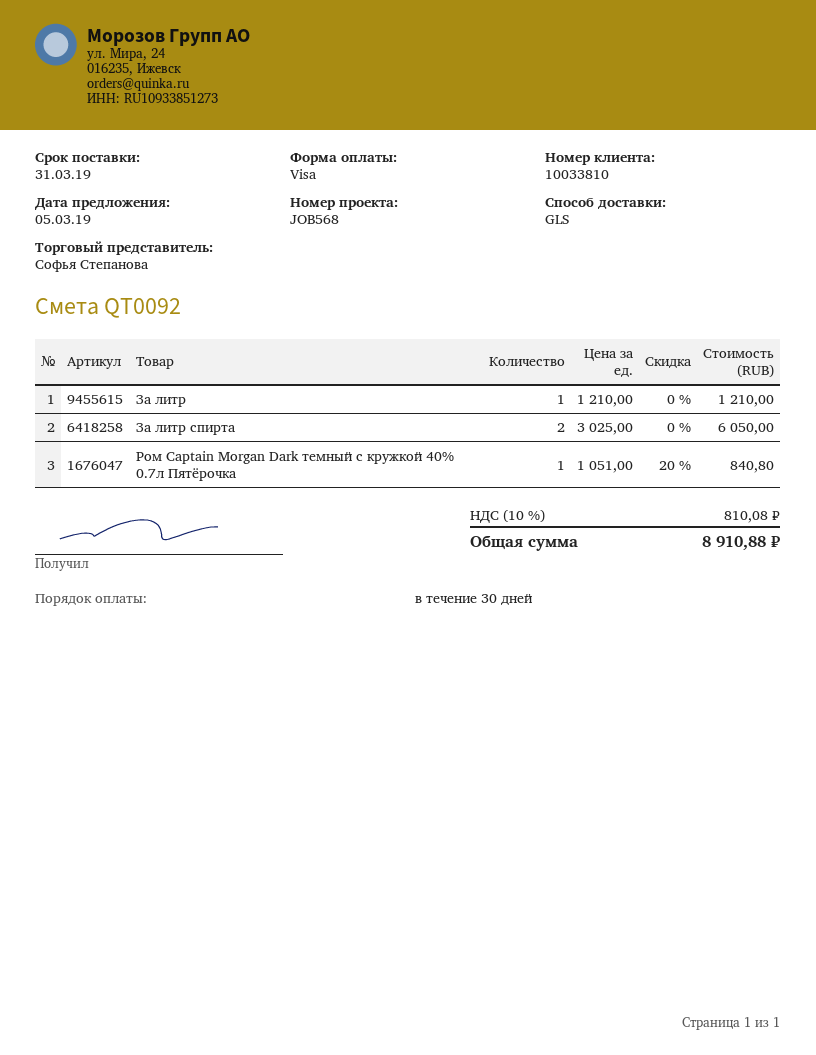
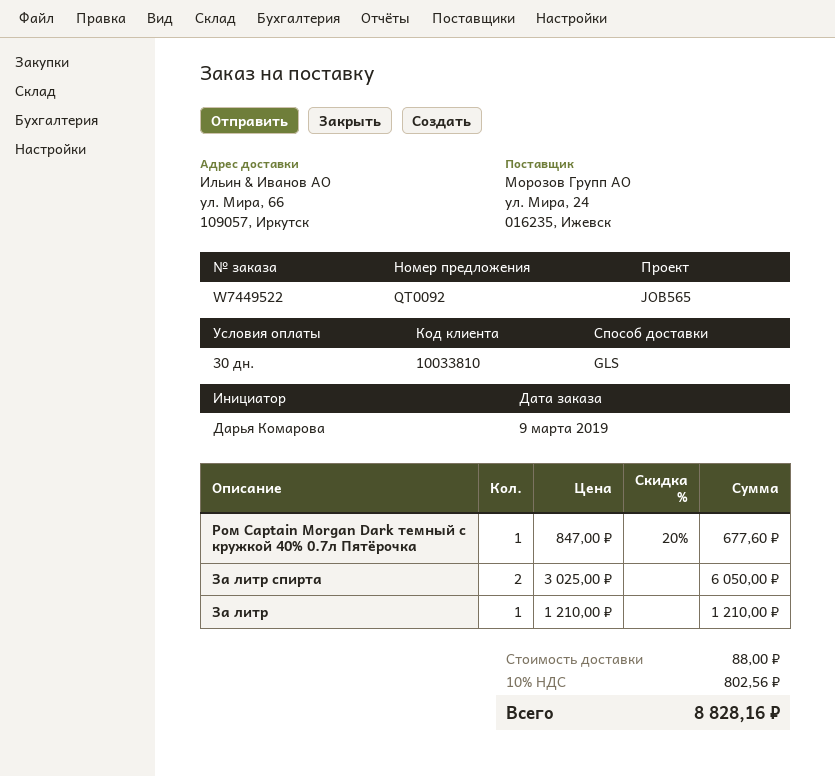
reference: JOB568 -> JOB565
Ром Captain Morgan Dark темный с кружкой 40% 0.7л Пятёрочка: 1 x 1051.00 - 20% = 840.80 -> 1 x 847.00 - 20% = 677.60
shipping: none -> 88.00
tax: 10% = 810.08 -> 10% = 802.56
total: 8910.88 -> 8828.16

